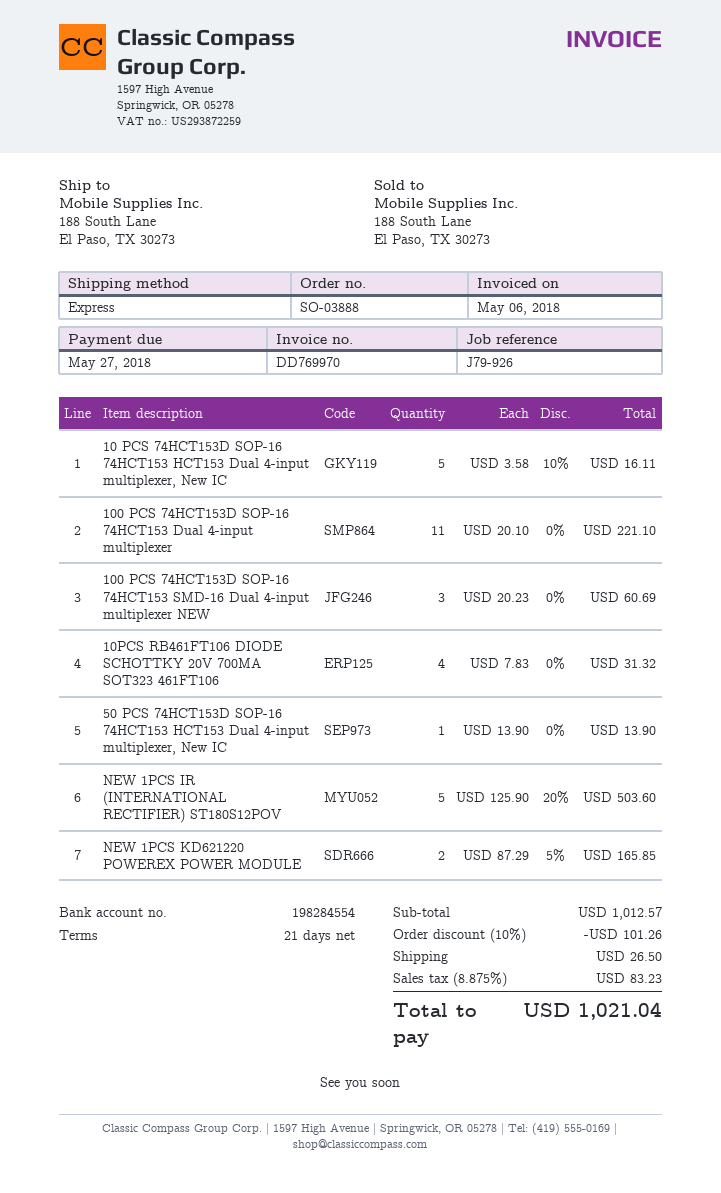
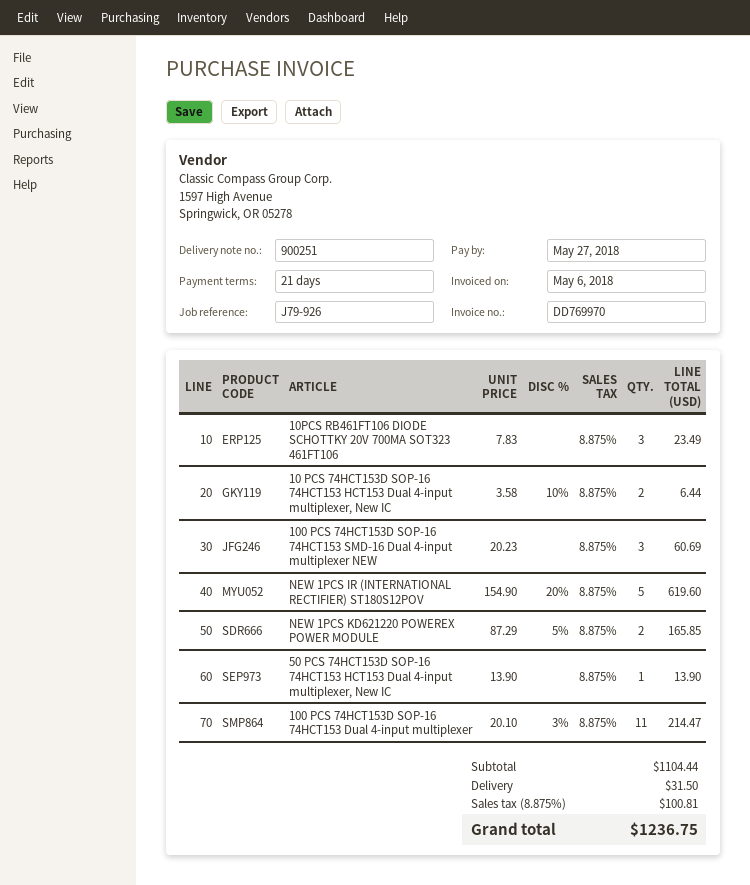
10 PCS 74HCT153D SOP-16 74HCT153 HCT153 Dual 4-input multiplexer, New IC: 5 x 3.58 - 10% = 16.11 -> 2 x 3.58 - 10% = 6.44
100 PCS 74HCT153D SOP-16 74HCT153 Dual 4-input multiplexer: 11 x 20.10 = 221.10 -> 11 x 20.10 - 3% = 214.47
10PCS RB461FT106 DIODE SCHOTTKY 20V 700MA SOT323 461FT106: 4 x 7.83 = 31.32 -> 3 x 7.83 = 23.49
NEW 1PCS IR (INTERNATIONAL RECTIFIER) ST180S12POV: 5 x 125.90 - 20% = 503.60 -> 5 x 154.90 - 20% = 619.60
subtotal: 1012.57 -> 1104.44
discount: 10% = 101.26 -> none
shipping: 26.50 -> 31.50
tax: 8.875% = 83.23 -> 8.875% = 100.81
total: 1021.04 -> 1236.75

